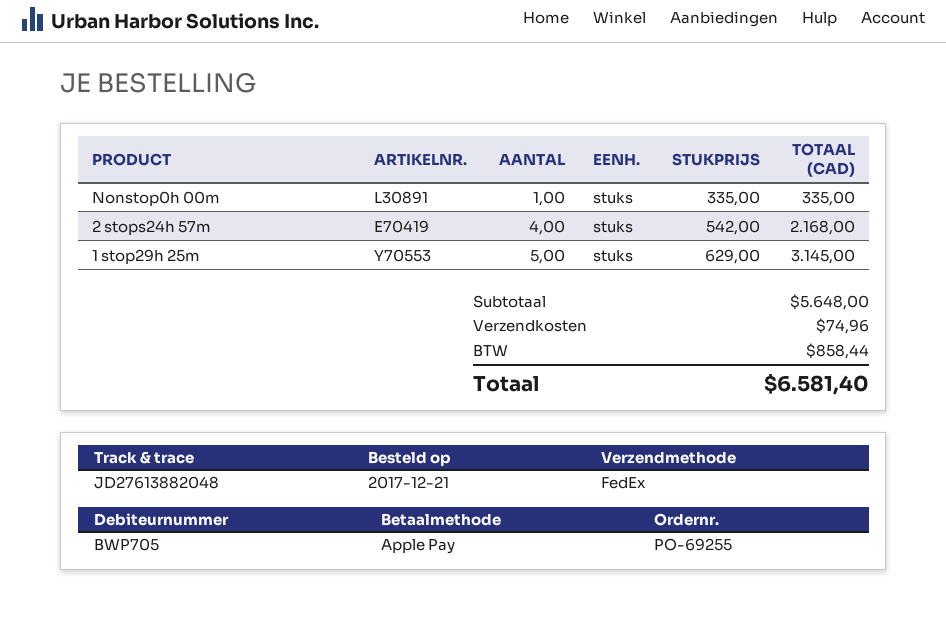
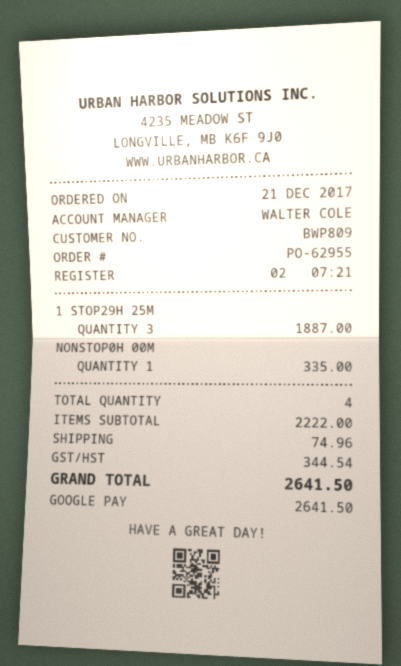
order number: PO-69255 -> PO-62955
customer number: BWP705 -> BWP809
payment method: Apple Pay -> Google Pay
2 stops24h 57m: 4 for 2168.00 -> none
1 stop29h 25m: 5 for 3145.00 -> 3 for 1887.00
subtotal: 5648.00 -> 2222.00
tax: 858.44 -> 344.54
total: 6581.40 -> 2641.50

